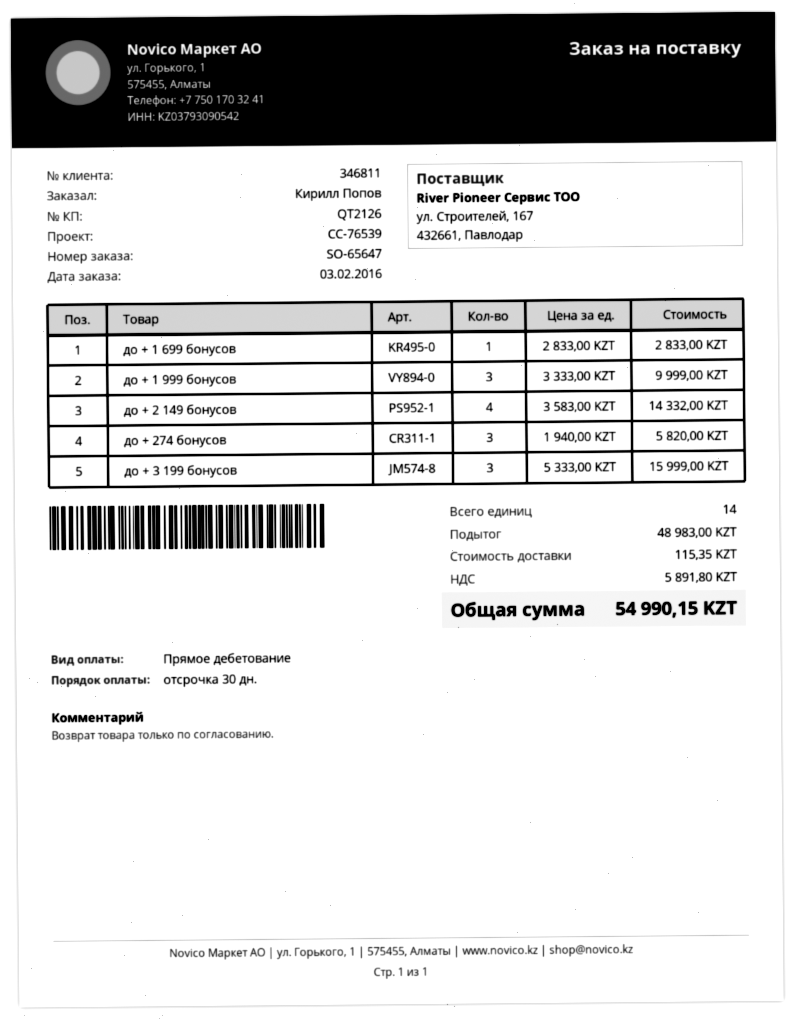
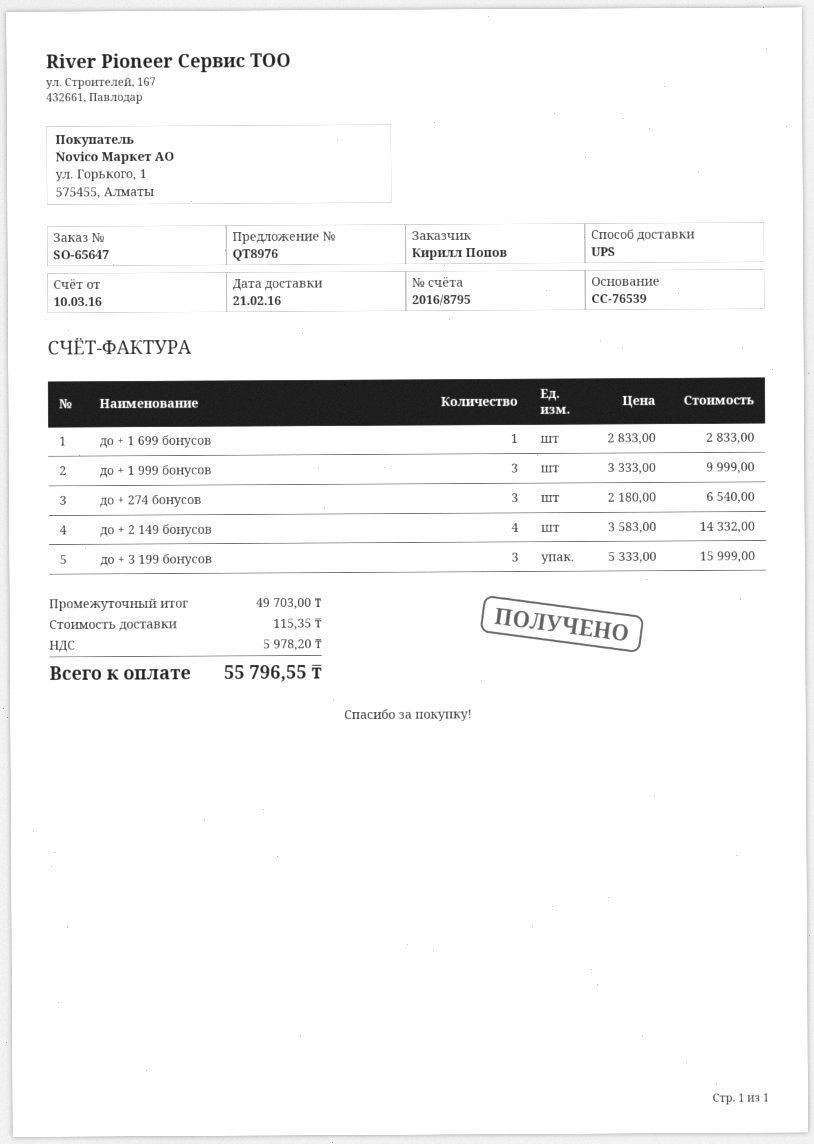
quote number: QT2126 -> QT8976
до + 274 бонусов: 3 x 1940.00 = 5820.00 -> 3 x 2180.00 = 6540.00
subtotal: 48983.00 -> 49703.00
tax: 5891.80 -> 5978.20
total: 54990.15 -> 55796.55

